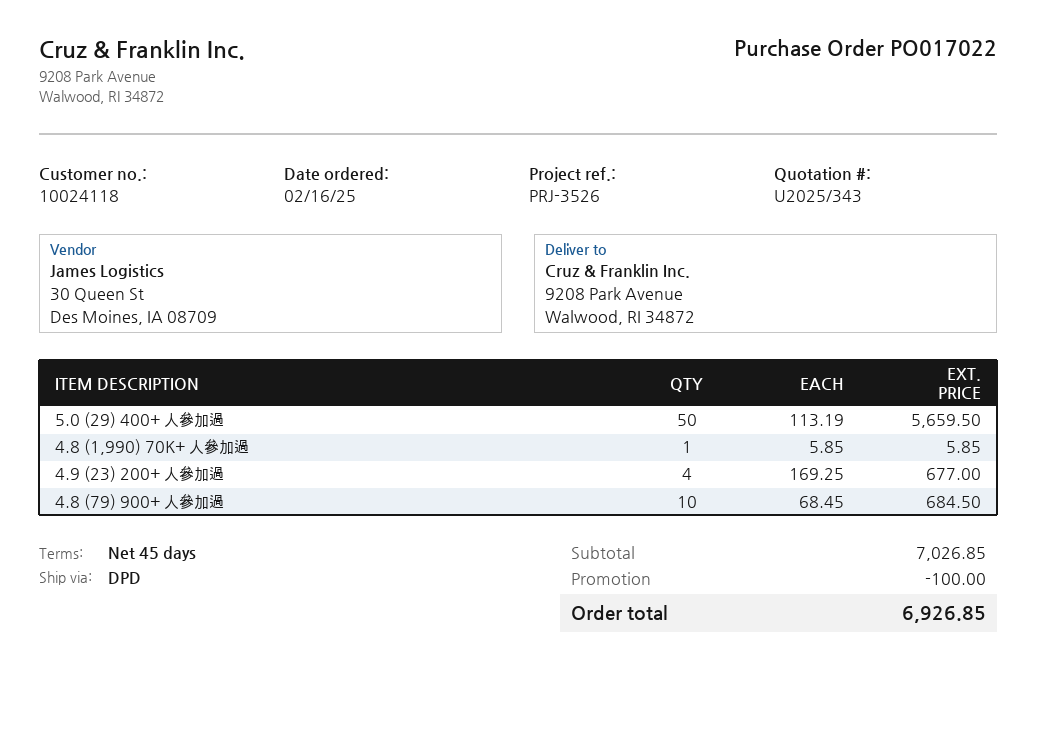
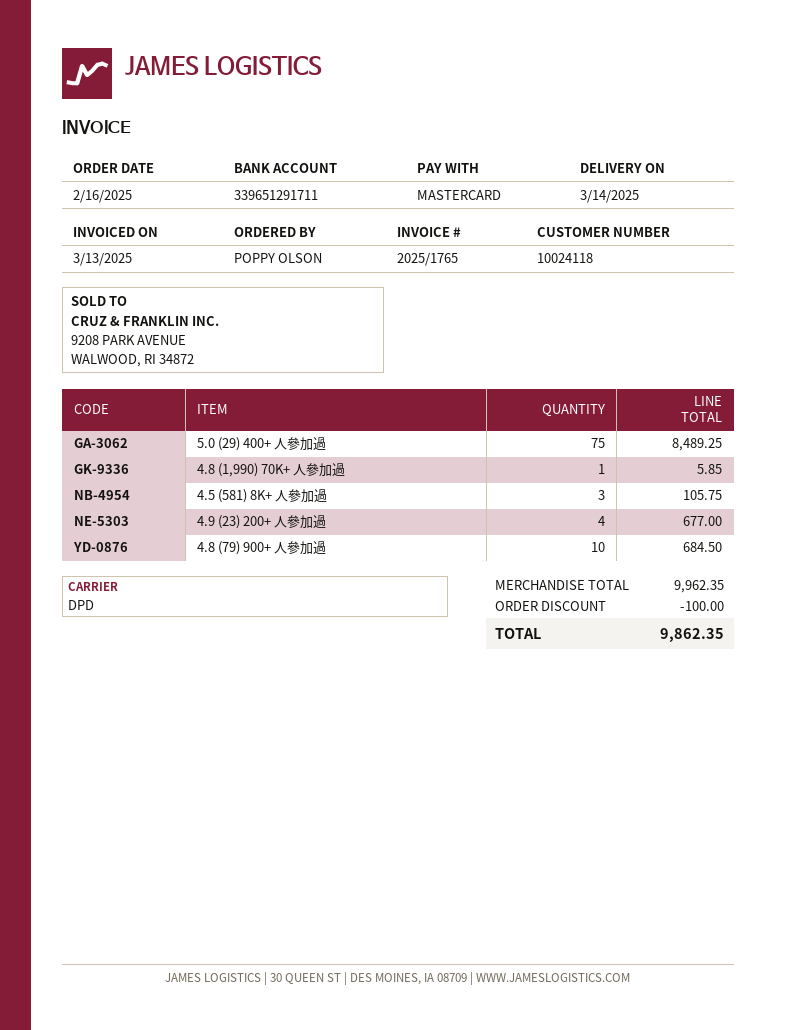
5.0 (29) 400+ 人參加過: 50 for 5659.50 -> 75 for 8489.25
4.5 (581) 8K+ 人參加過: none -> 3 for 105.75
subtotal: 7026.85 -> 9962.35
total: 6926.85 -> 9862.35

